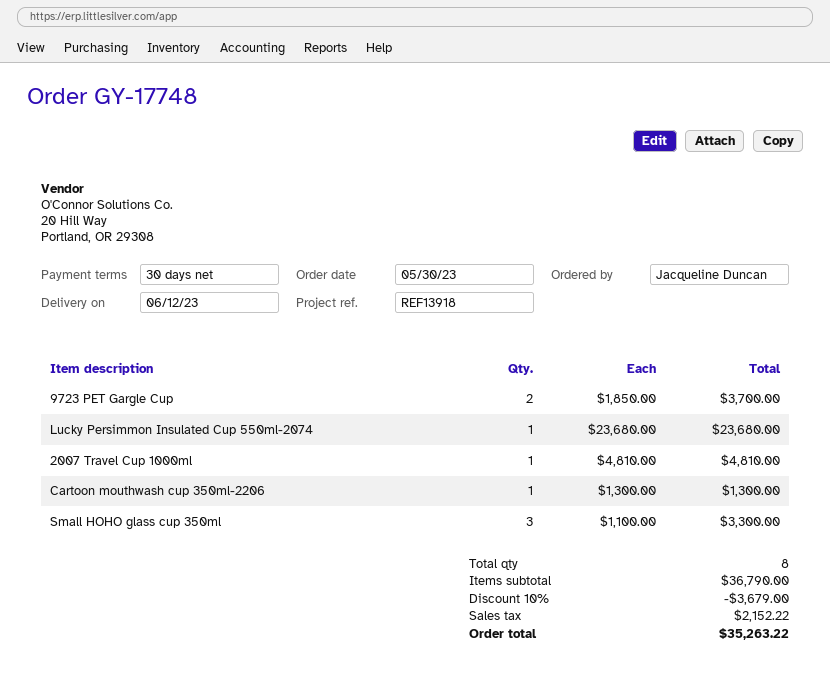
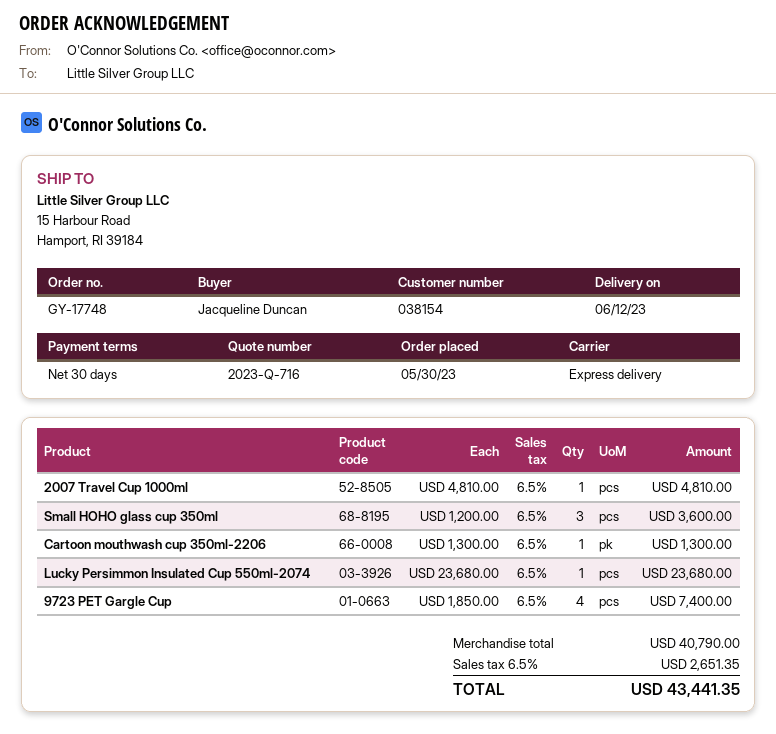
9723 PET Gargle Cup: 2 x 1850.00 = 3700.00 -> 4 x 1850.00 = 7400.00
Small HOHO glass cup 350ml: 3 x 1100.00 = 3300.00 -> 3 x 1200.00 = 3600.00
subtotal: 36790.00 -> 40790.00
discount: 10% = 3679.00 -> none
tax: 2152.22 -> 2651.35
total: 35263.22 -> 43441.35

